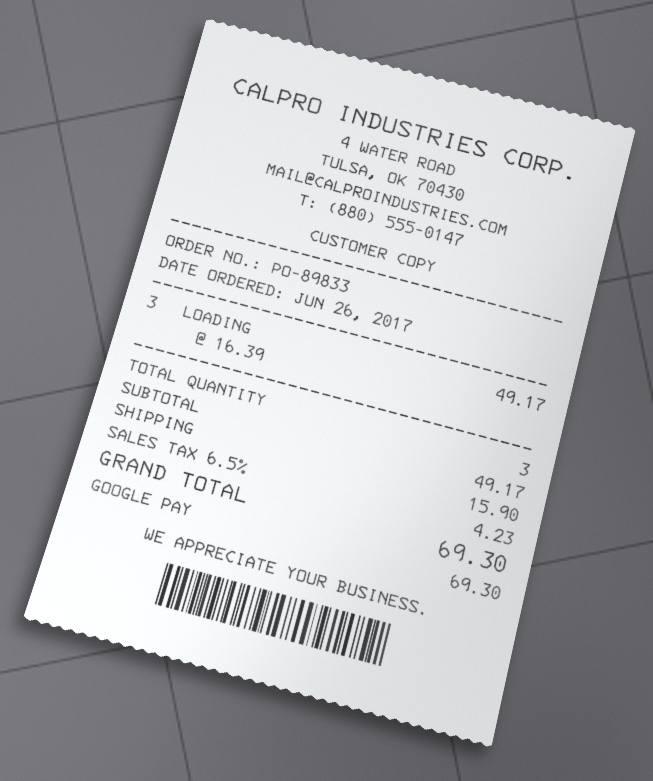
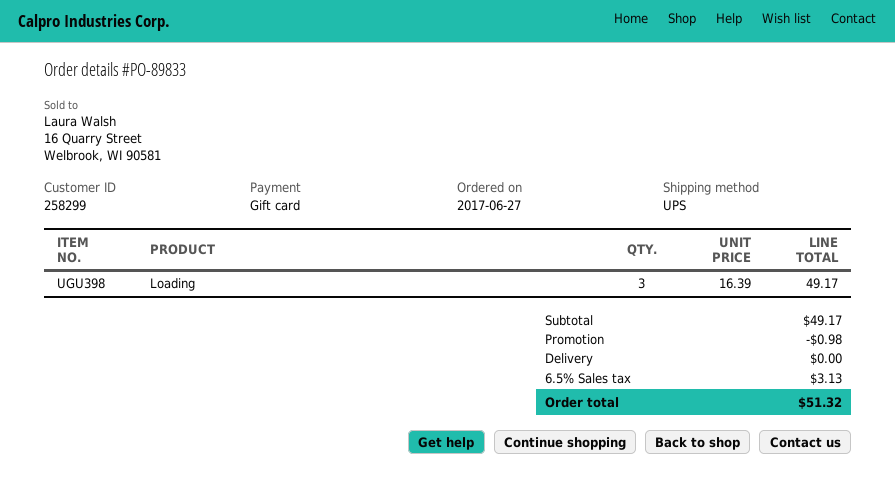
order date: 2017-06-26 -> 2017-06-27
payment method: Google Pay -> gift card
discount: none -> 0.98
shipping: 15.90 -> 0.00
tax: 6.5% = 4.23 -> 6.5% = 3.13
total: 69.30 -> 51.32

